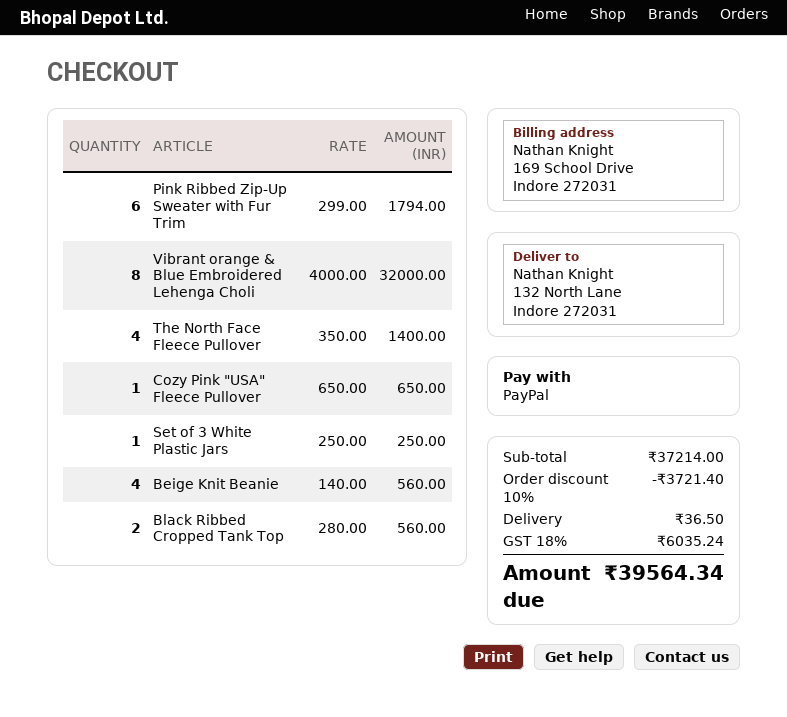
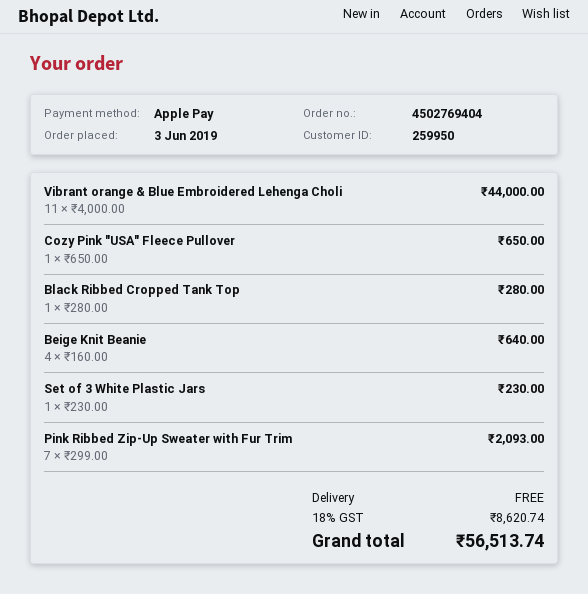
payment method: PayPal -> Apple Pay
Pink Ribbed Zip-Up Sweater with Fur Trim: 6 x 299.00 = 1794.00 -> 7 x 299.00 = 2093.00
Vibrant orange & Blue Embroidered Lehenga Choli: 8 x 4000.00 = 32000.00 -> 11 x 4000.00 = 44000.00
The North Face Fleece Pullover: 4 x 350.00 = 1400.00 -> none
Set of 3 White Plastic Jars: 1 x 250.00 = 250.00 -> 1 x 230.00 = 230.00
Beige Knit Beanie: 4 x 140.00 = 560.00 -> 4 x 160.00 = 640.00
Black Ribbed Cropped Tank Top: 2 x 280.00 = 560.00 -> 1 x 280.00 = 280.00
discount: 10% = 3721.40 -> none
shipping: 36.50 -> 0.00
tax: 18% = 6035.24 -> 18% = 8620.74
total: 39564.34 -> 56513.74

